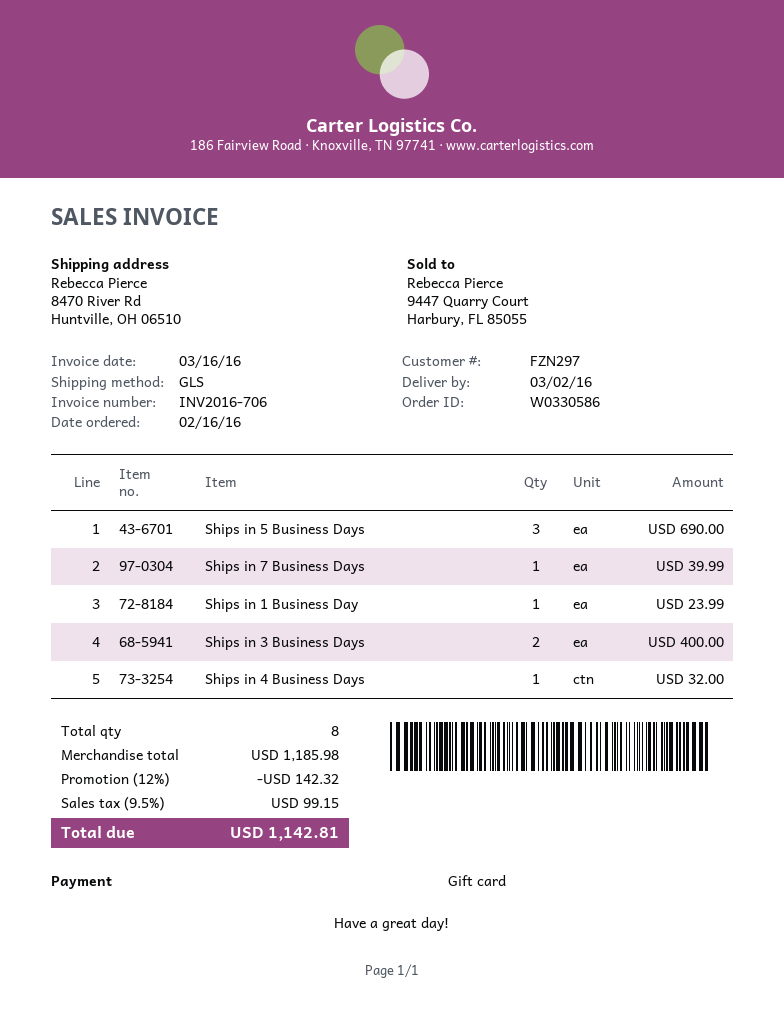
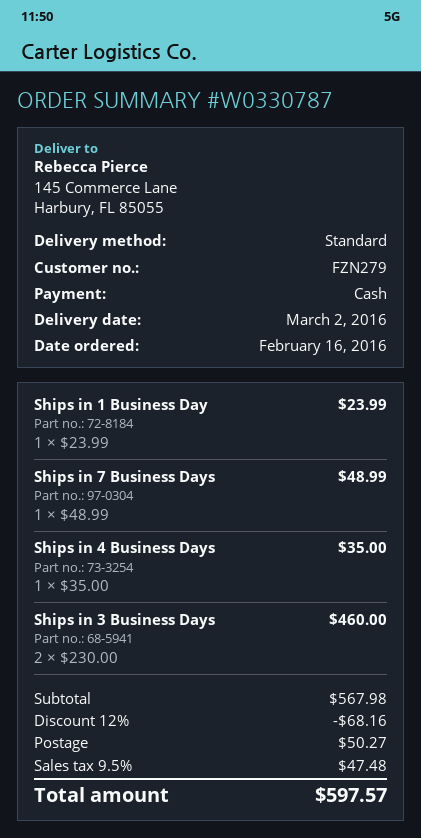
order number: W0330586 -> W0330787
customer number: FZN297 -> FZN279
payment method: gift card -> cash
shipping method: GLS -> standard
ship to: 8470 River Rd, Huntville, OH 06510 -> 145 Commerce Lane, Harbury, FL 85055
Ships in 5 Business Days: 3 for 690.00 -> none
Ships in 7 Business Days: 1 for 39.99 -> 1 for 48.99
Ships in 3 Business Days: 2 for 400.00 -> 2 for 460.00
Ships in 4 Business Days: 1 for 32.00 -> 1 for 35.00
subtotal: 1185.98 -> 567.98
discount: 12% = 142.32 -> 12% = 68.16
shipping: none -> 50.27
tax: 9.5% = 99.15 -> 9.5% = 47.48
total: 1142.81 -> 597.57

